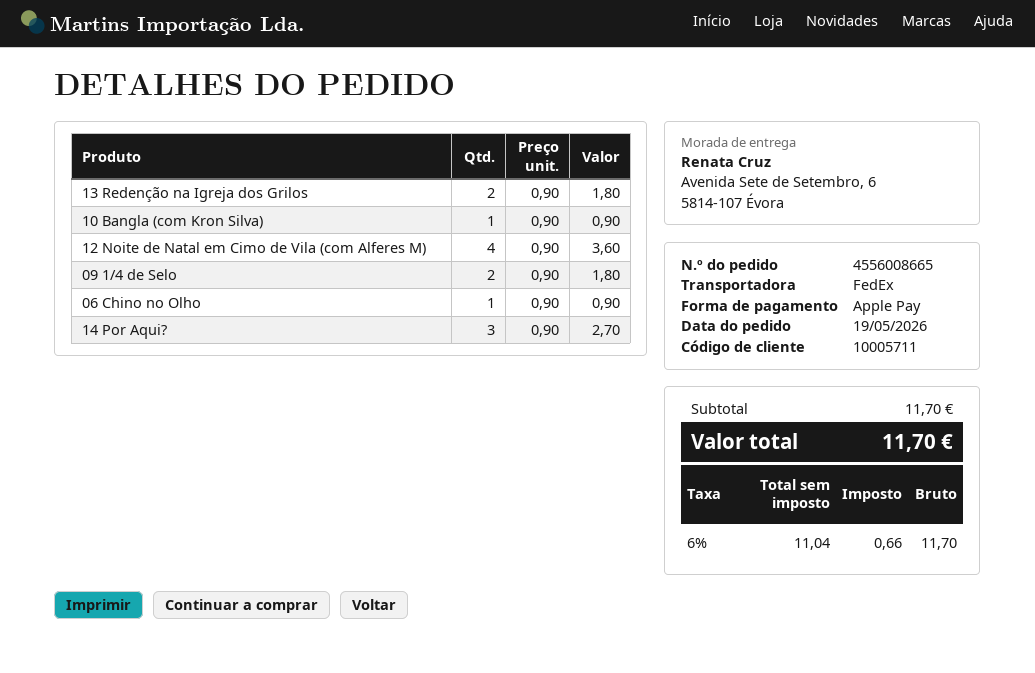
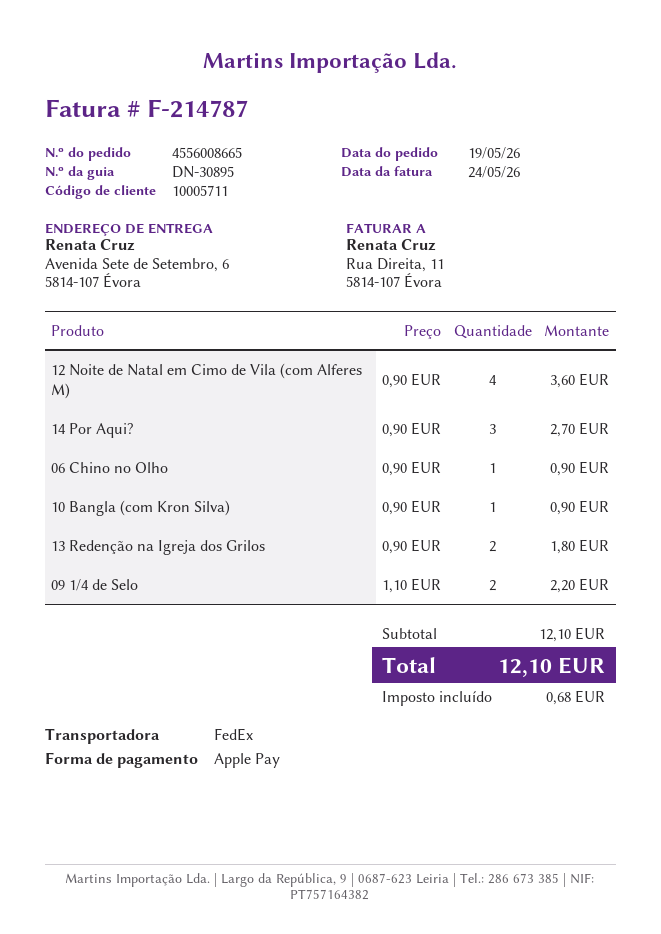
09 1/4 de Selo: 2 x 0.90 = 1.80 -> 2 x 1.10 = 2.20
subtotal: 11.70 -> 12.10
tax: 0.66 -> 0.68
total: 11.70 -> 12.10

